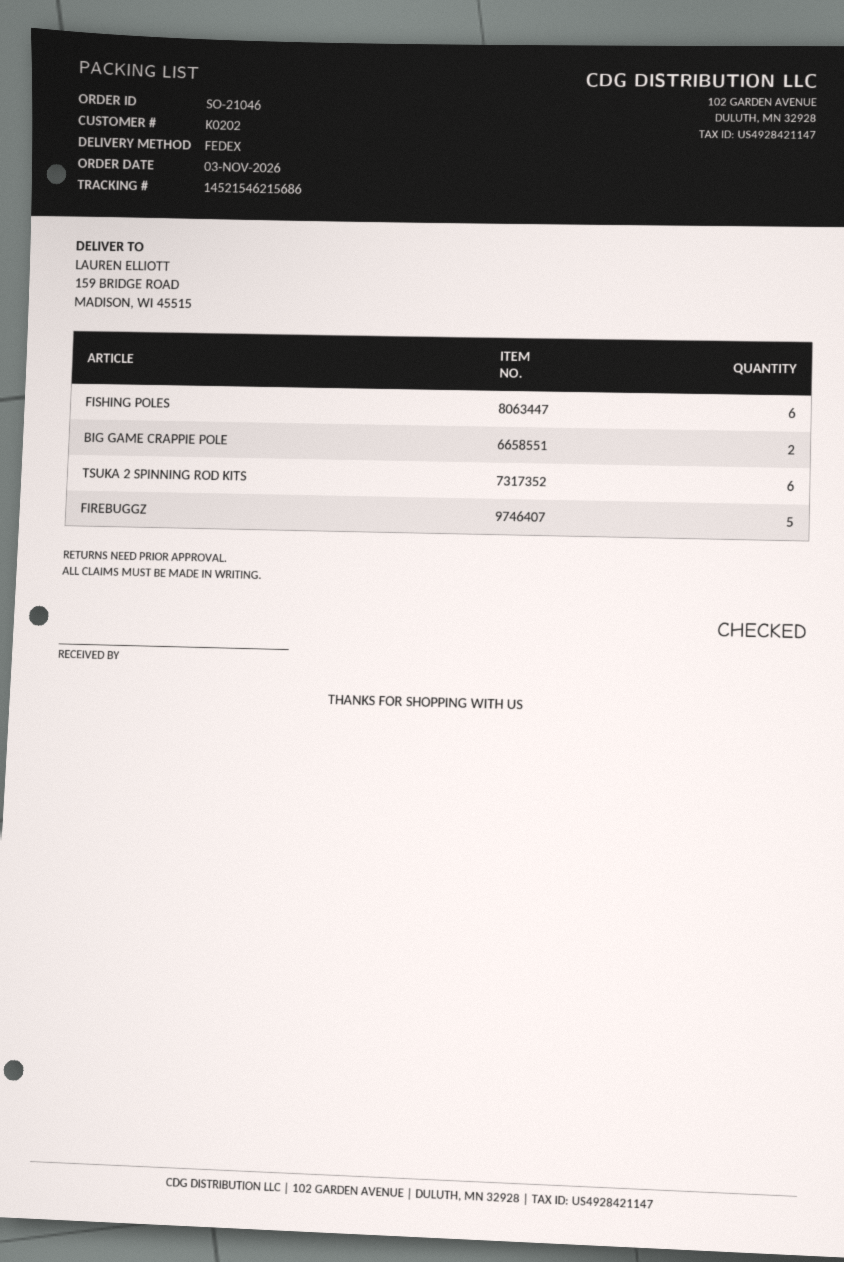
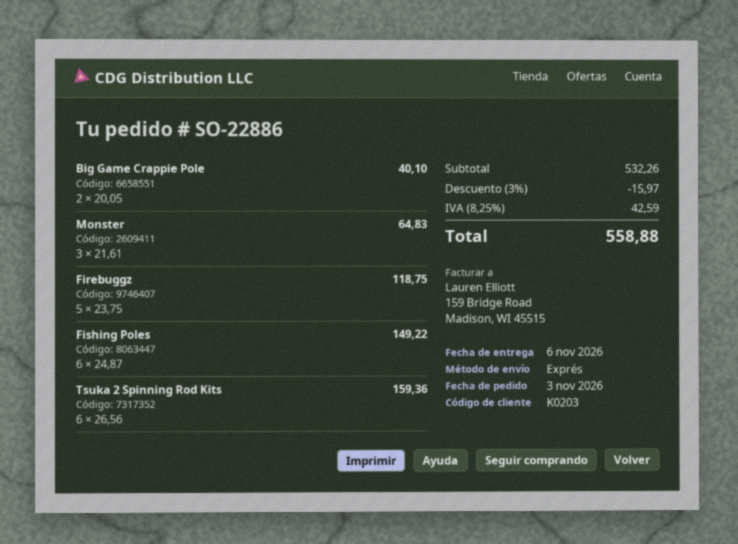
order number: SO-21046 -> SO-22886
customer number: K0202 -> K0203
shipping method: FedEx -> express
Monster: none -> 3

